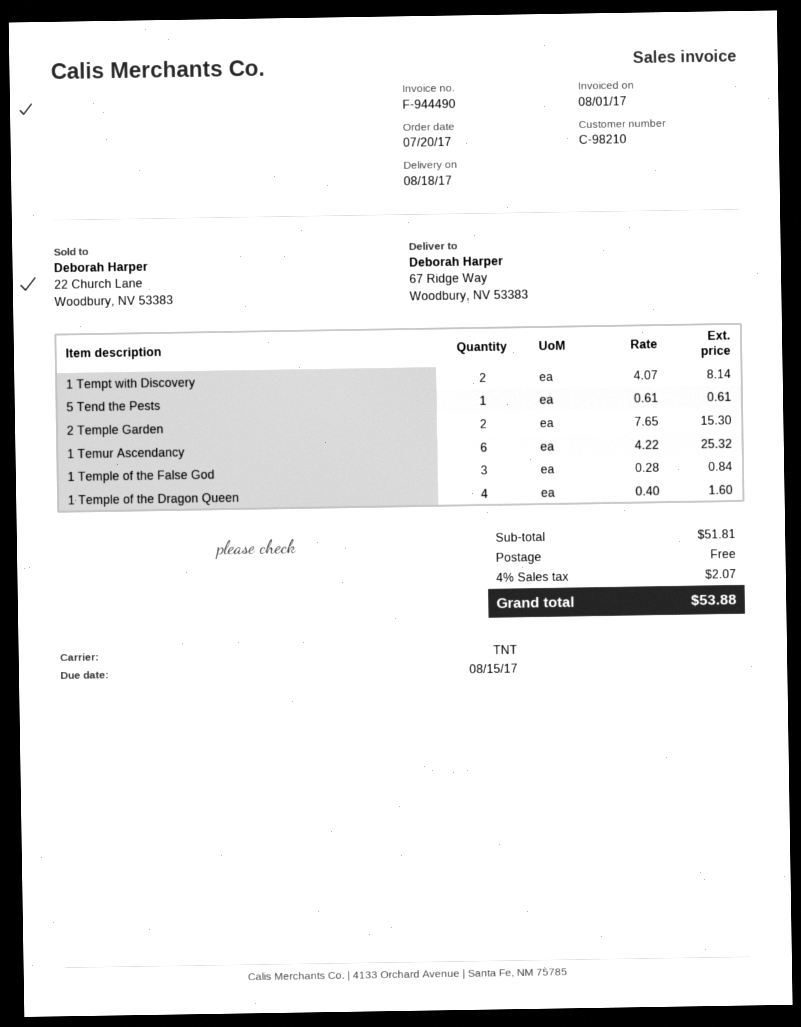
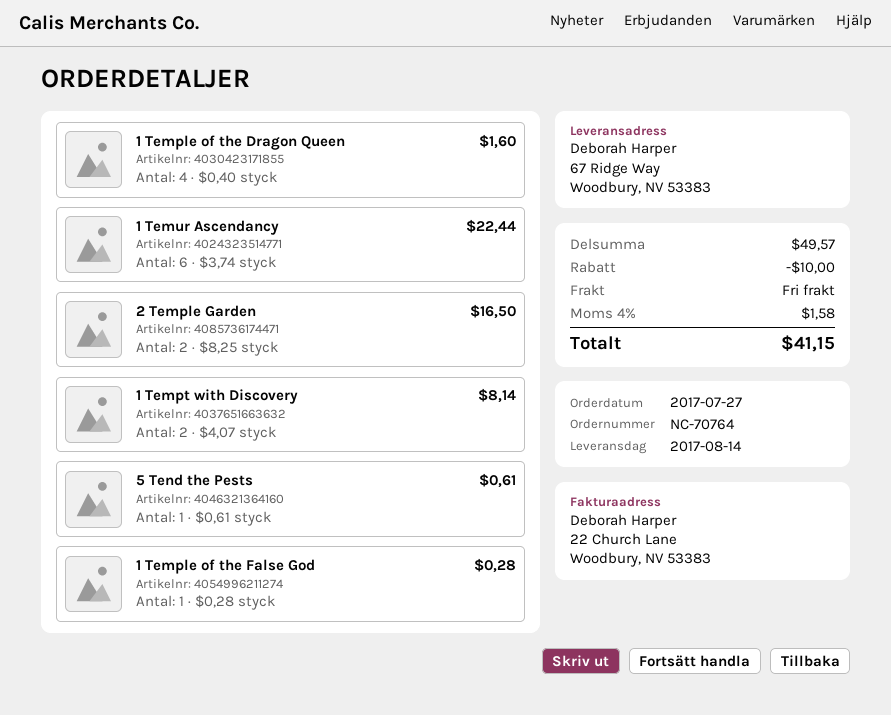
order date: 2017-07-20 -> 2017-07-27
delivery date: 2017-08-18 -> 2017-08-14
2 Temple Garden: 2 x 7.65 = 15.30 -> 2 x 8.25 = 16.50
1 Temur Ascendancy: 6 x 4.22 = 25.32 -> 6 x 3.74 = 22.44
1 Temple of the False God: 3 x 0.28 = 0.84 -> 1 x 0.28 = 0.28
subtotal: 51.81 -> 49.57
discount: none -> 10.00
tax: 4% = 2.07 -> 4% = 1.58
total: 53.88 -> 41.15

